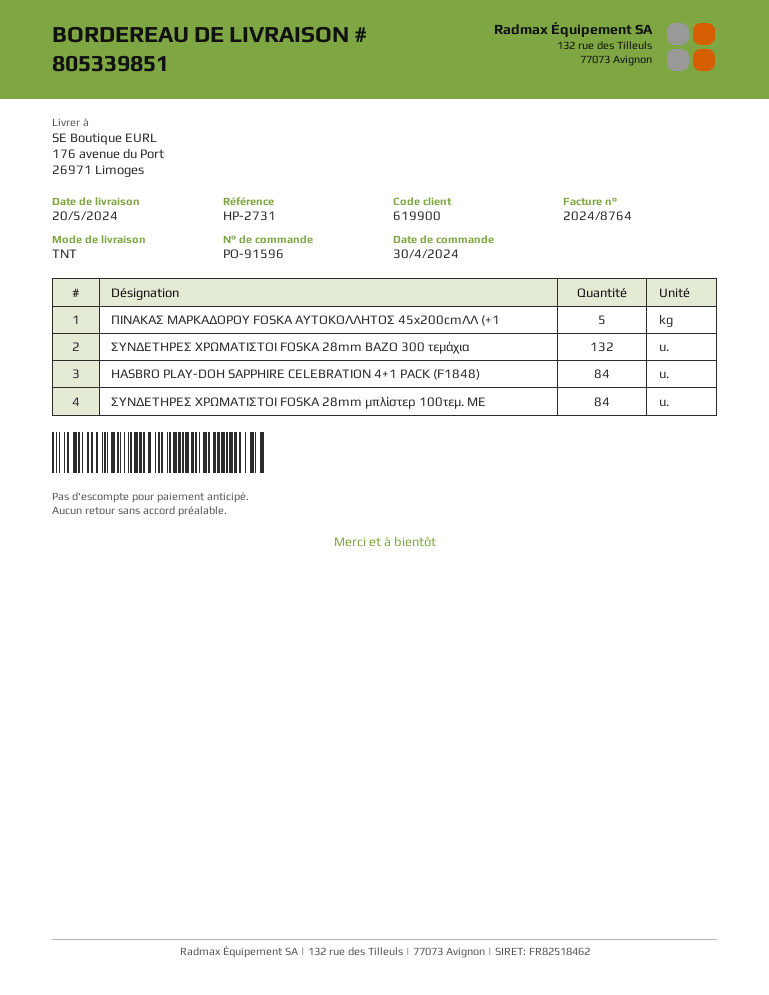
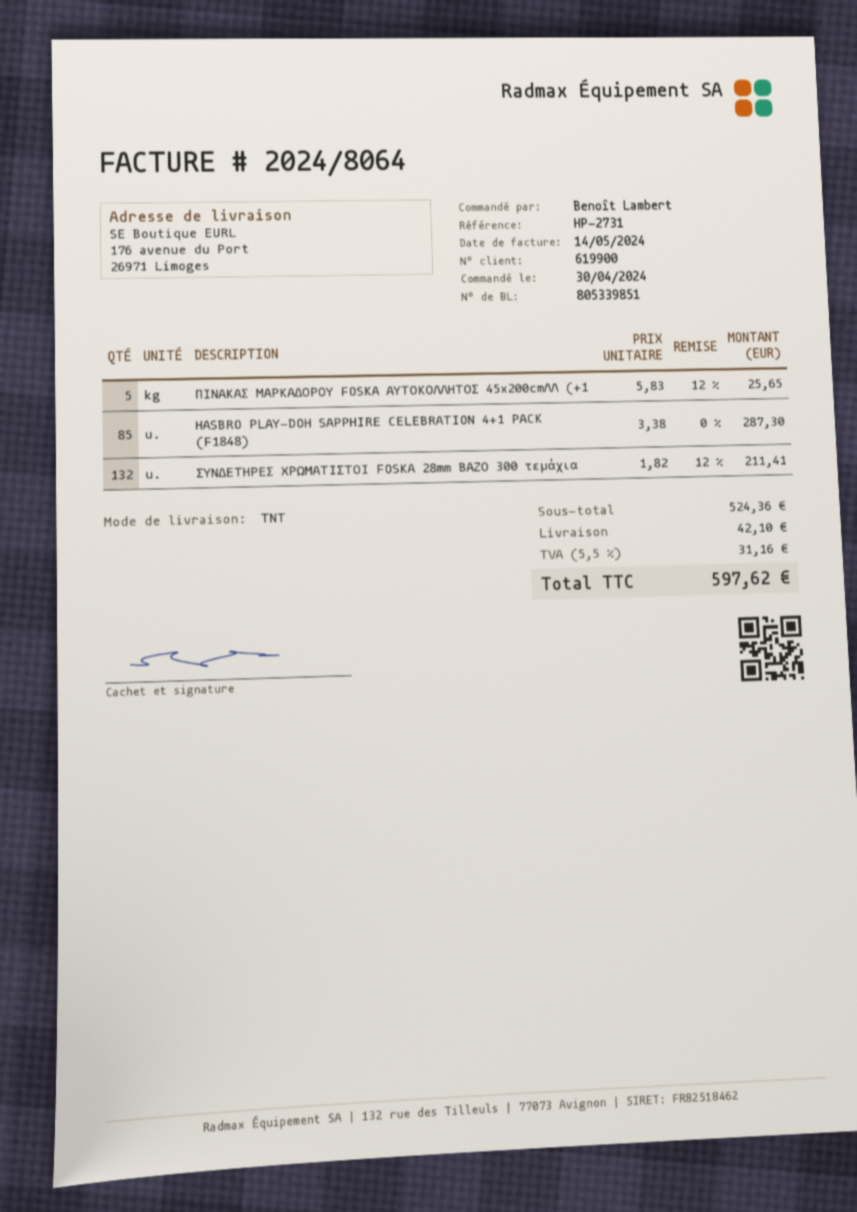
invoice number: 2024/8764 -> 2024/8064
HASBRO PLAY-DOH SAPPHIRE CELEBRATION 4+1 PACK (F1848): 84 -> 85
ΣΥΝΔΕΤΗΡΕΣ ΧΡΩΜΑΤΙΣΤΟΙ FOSKA 28mm μπλίστερ 100τεμ. ΜΕ: 84 -> none

